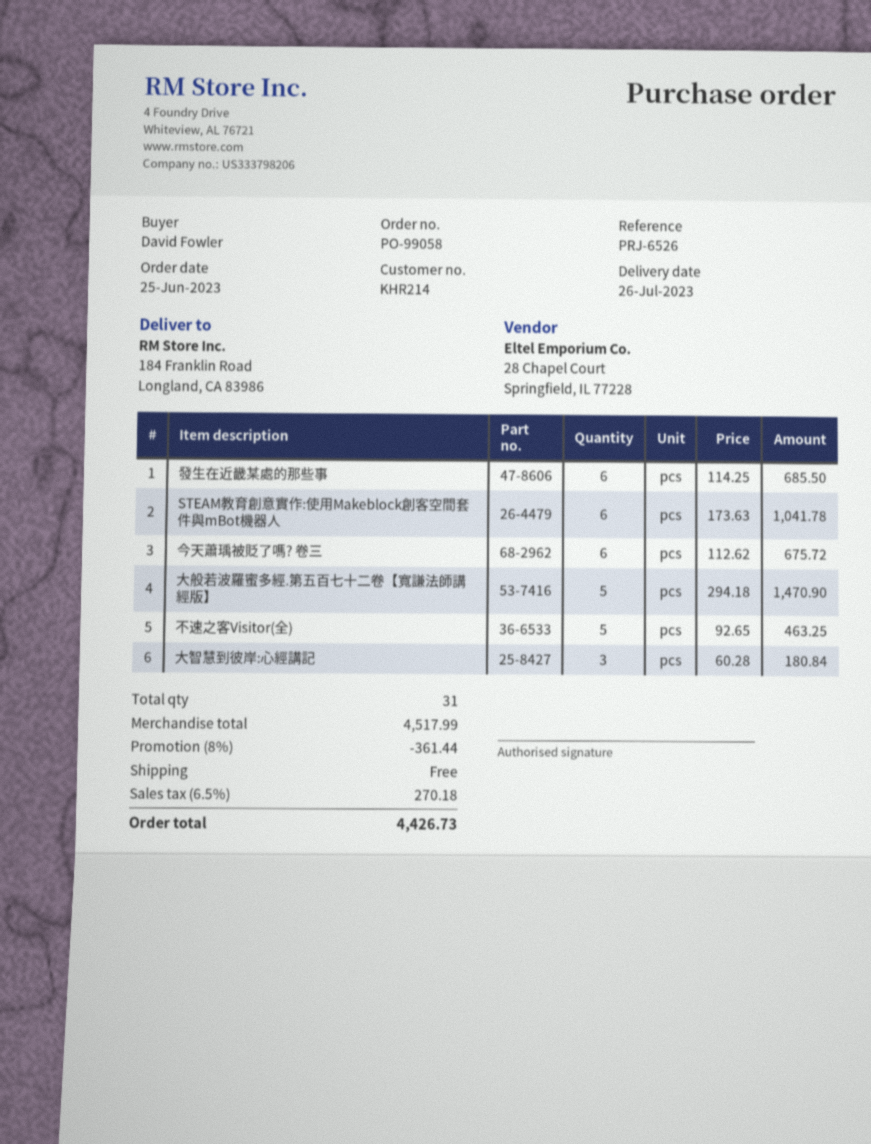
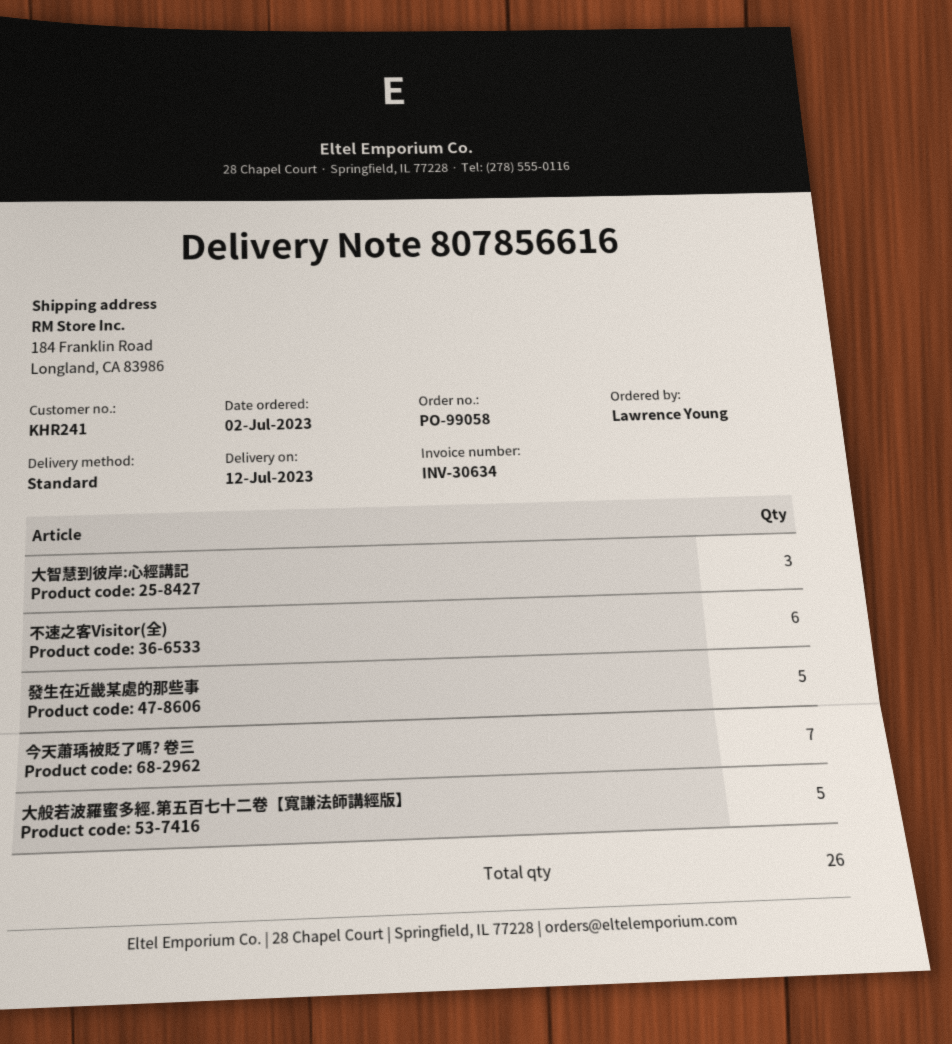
order date: 2023-06-25 -> 2023-07-02
delivery date: 2023-07-26 -> 2023-07-12
customer number: KHR214 -> KHR241
ordered by: David Fowler -> Lawrence Young
發生在近畿某處的那些事: 6 -> 5
STEAM教育創意實作:使用Makeblock創客空間套件與mBot機器人: 6 -> none
今天蕭瑀被貶了嗎? 卷三: 6 -> 7
不速之客Visitor(全): 5 -> 6
total quantity: 31 -> 26

